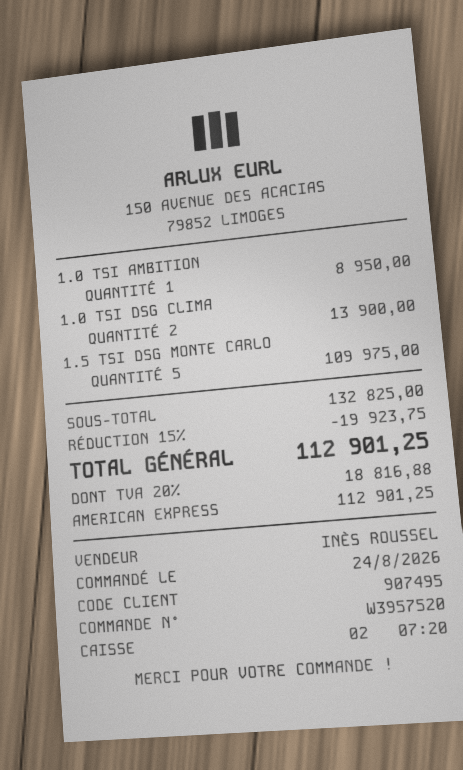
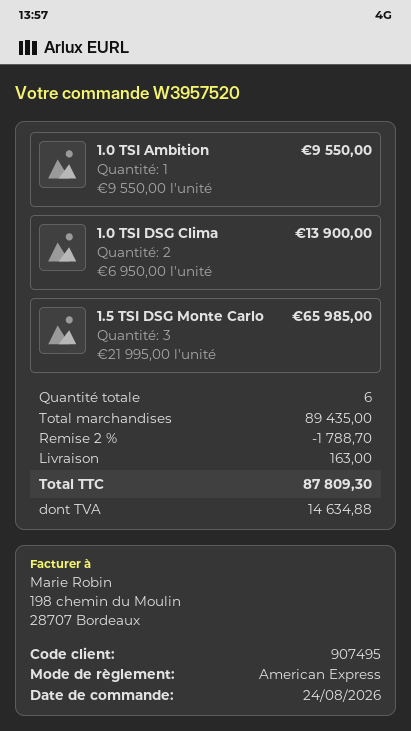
1.0 TSI AMBITION: 1 for 8950.00 -> 1 for 9550.00
1.5 TSI DSG MONTE CARLO: 5 for 109975.00 -> 3 for 65985.00
subtotal: 132825.00 -> 89435.00
discount: 15% = 19923.75 -> 2% = 1788.70
shipping: none -> 163.00
tax: 18816.88 -> 14634.88
total: 112901.25 -> 87809.30

